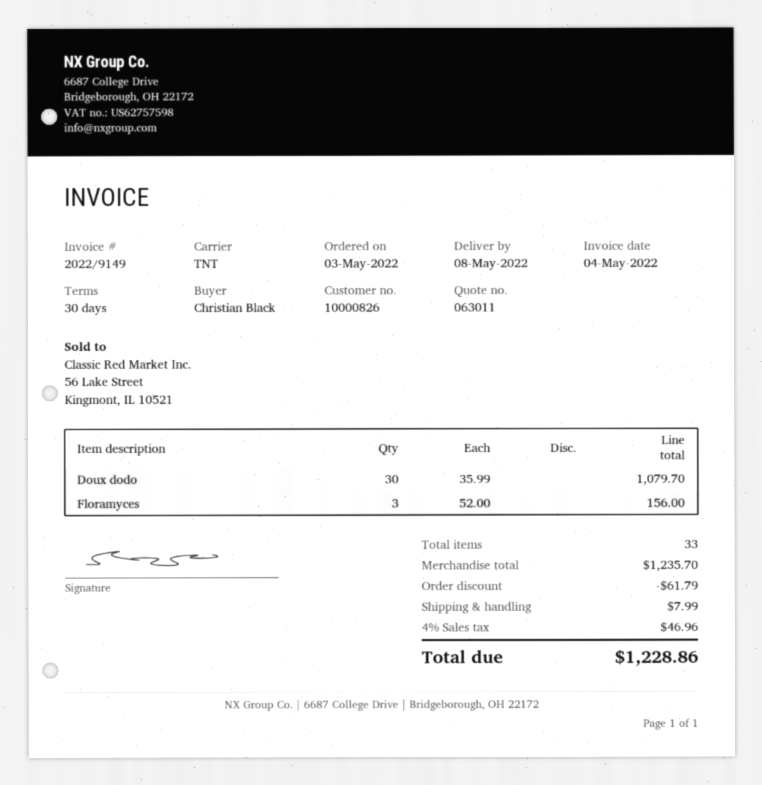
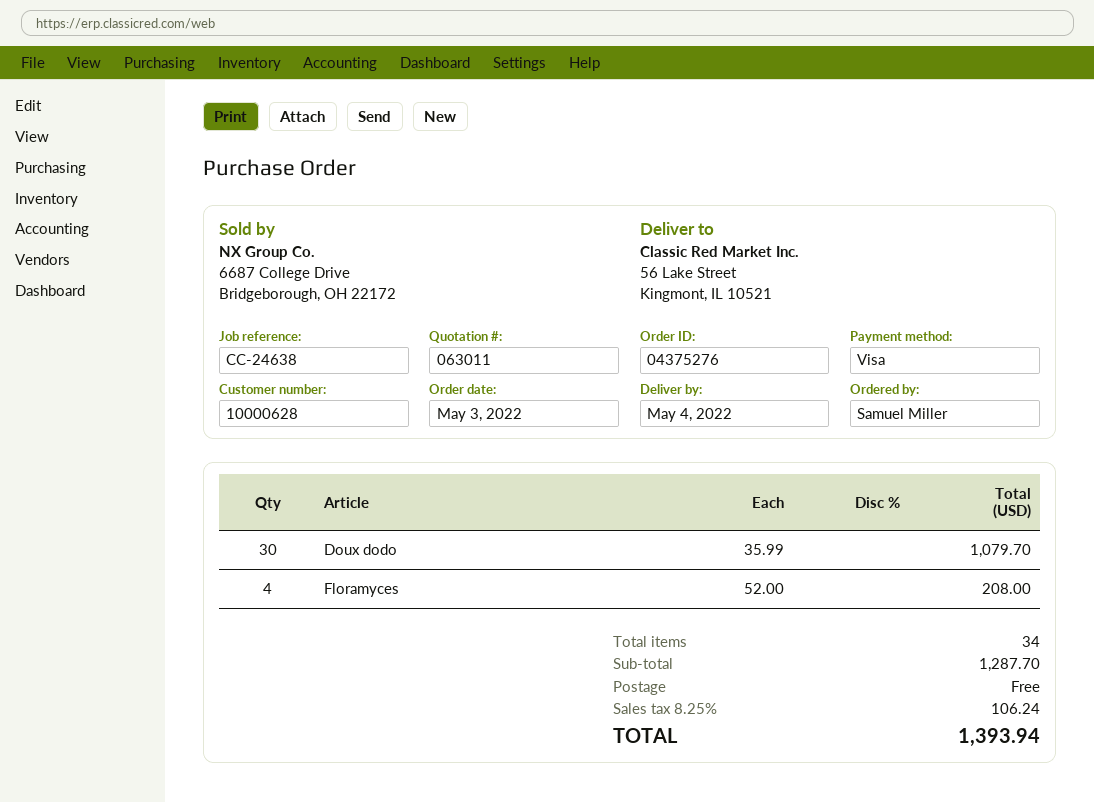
delivery date: 2022-05-08 -> 2022-05-04
customer number: 10000826 -> 10000628
ordered by: Christian Black -> Samuel Miller
Floramyces: 3 x 52.00 = 156.00 -> 4 x 52.00 = 208.00
total quantity: 33 -> 34
subtotal: 1235.70 -> 1287.70
discount: 61.79 -> none
shipping: 7.99 -> 0.00
tax: 4% = 46.96 -> 8.25% = 106.24
total: 1228.86 -> 1393.94

